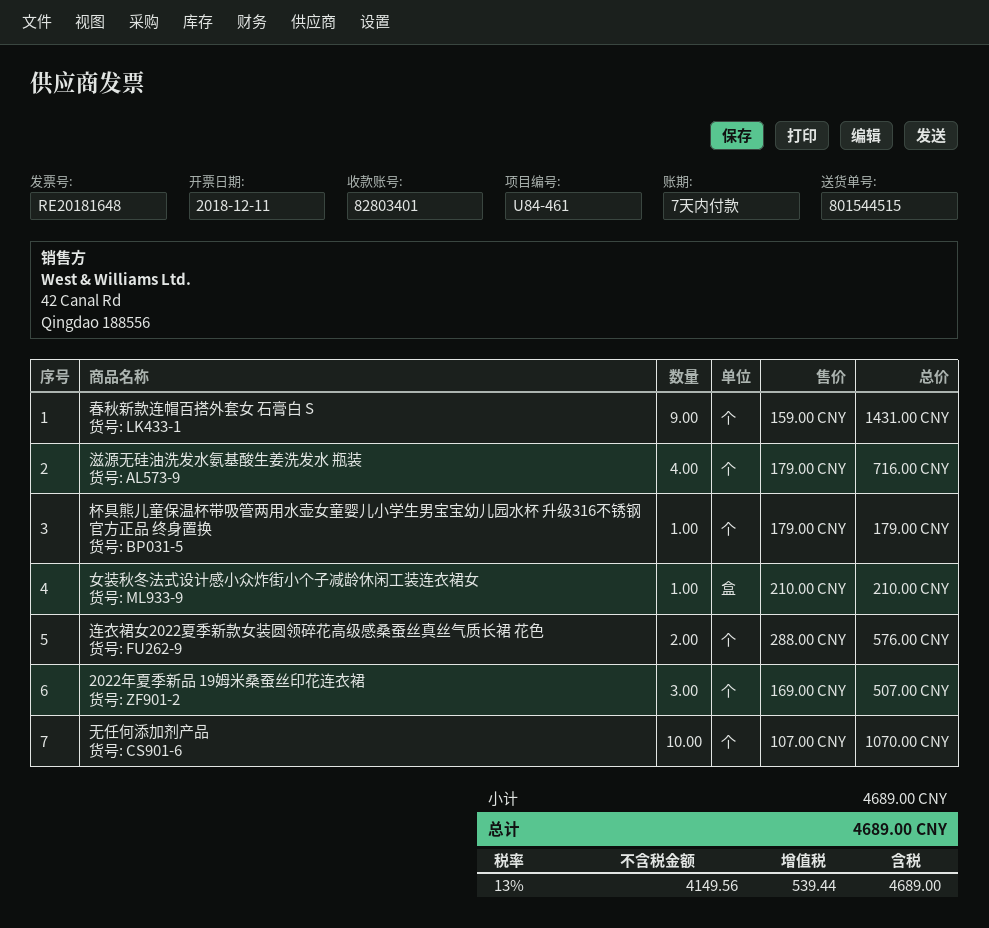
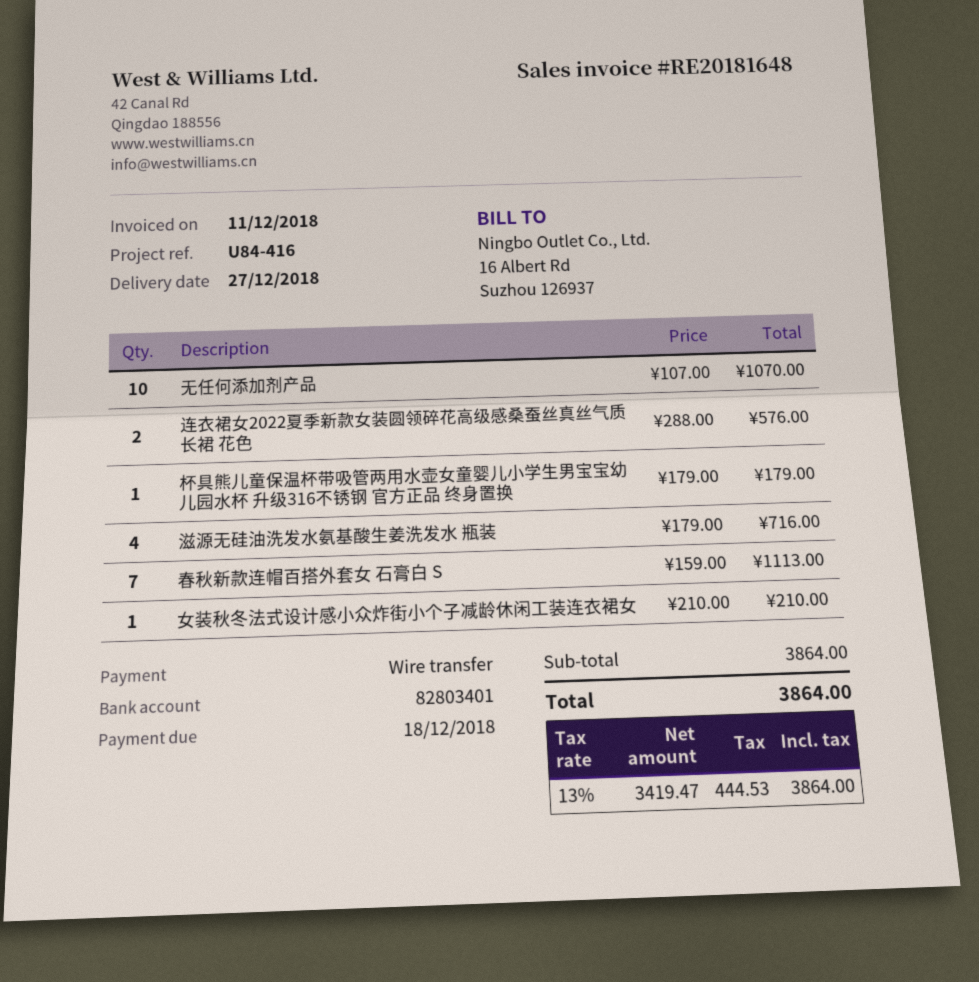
reference: U84-461 -> U84-416
春秋新款连帽百搭外套女 石膏白 S: 9 x 159.00 = 1431.00 -> 7 x 159.00 = 1113.00
2022年夏季新品 19姆米桑蚕丝印花连衣裙: 3 x 169.00 = 507.00 -> none
subtotal: 4689.00 -> 3864.00
net: 4149.56 -> 3419.47
tax: 13% = 539.44 -> 13% = 444.53
total: 4689.00 -> 3864.00

